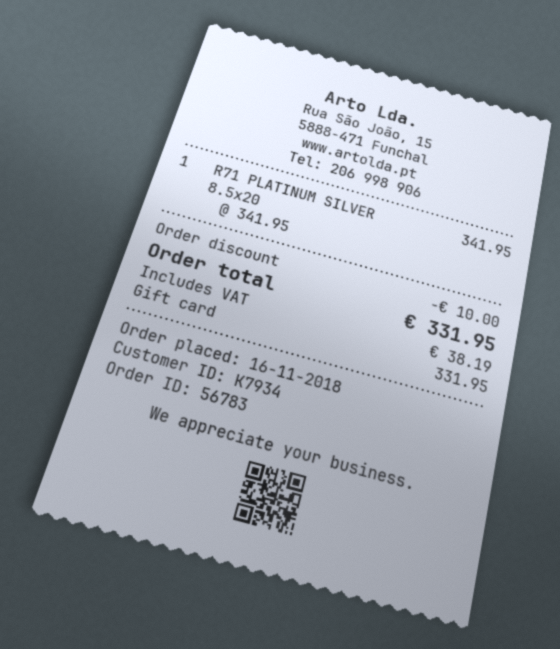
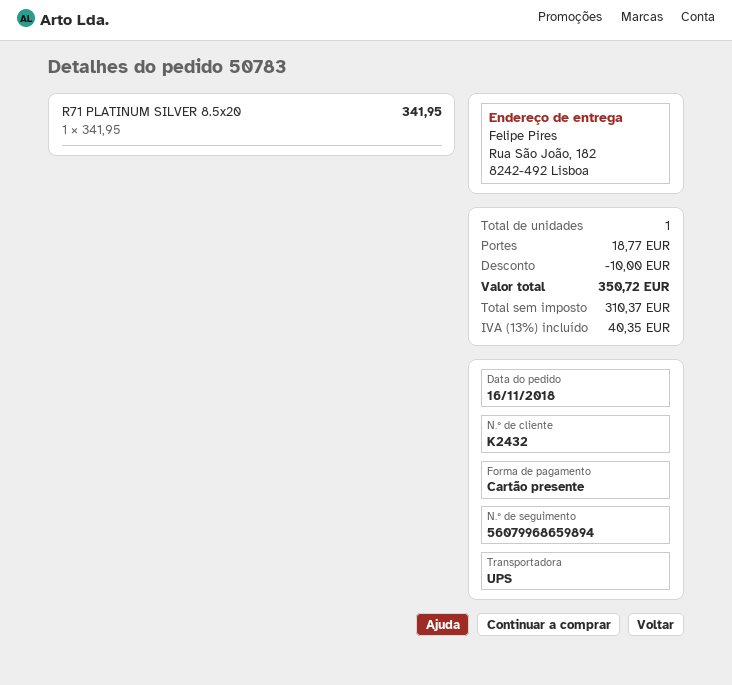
order number: 56783 -> 50783
customer number: K7934 -> K2432
shipping: none -> 18.77
tax: 38.19 -> 40.35
total: 331.95 -> 350.72

